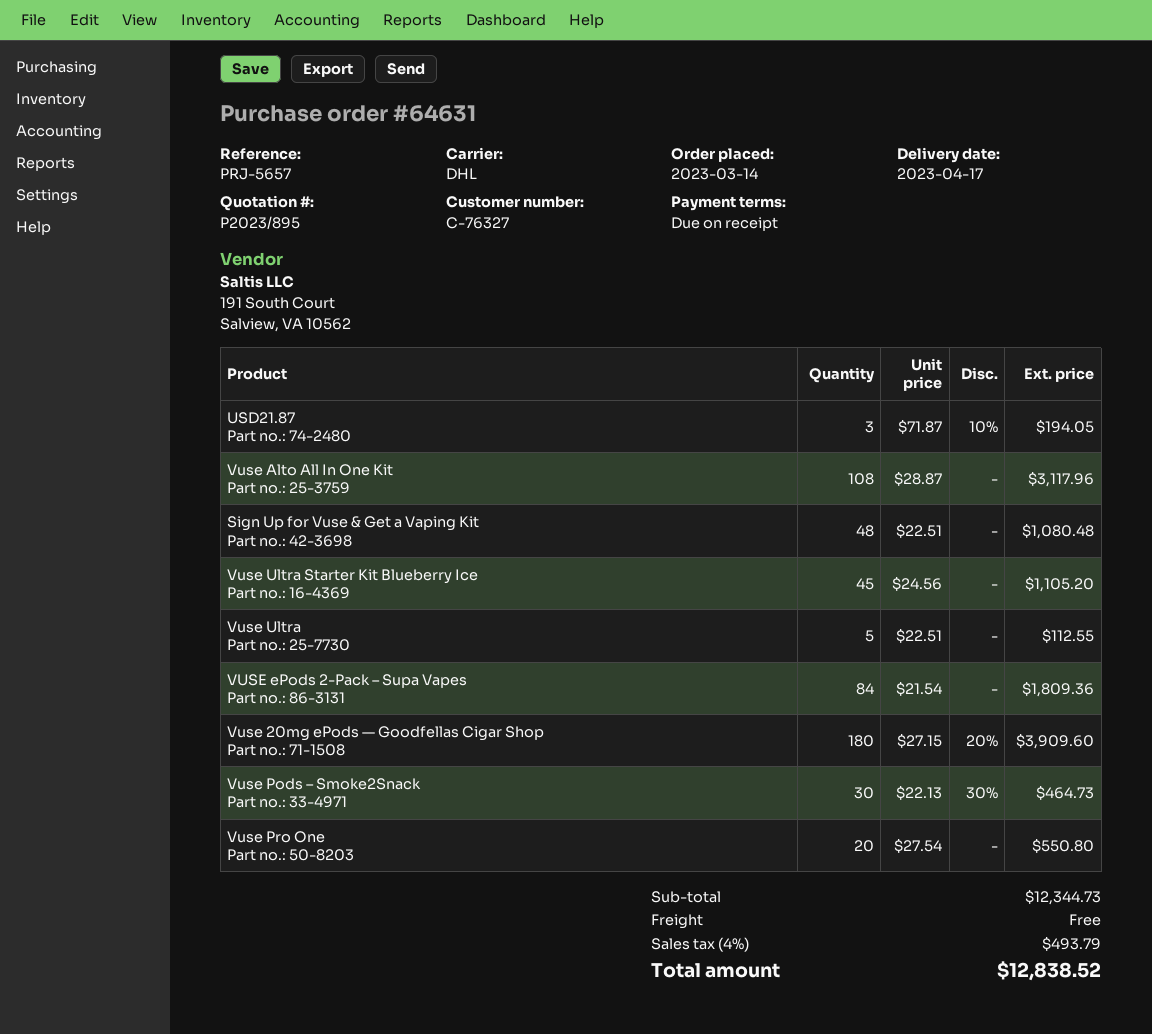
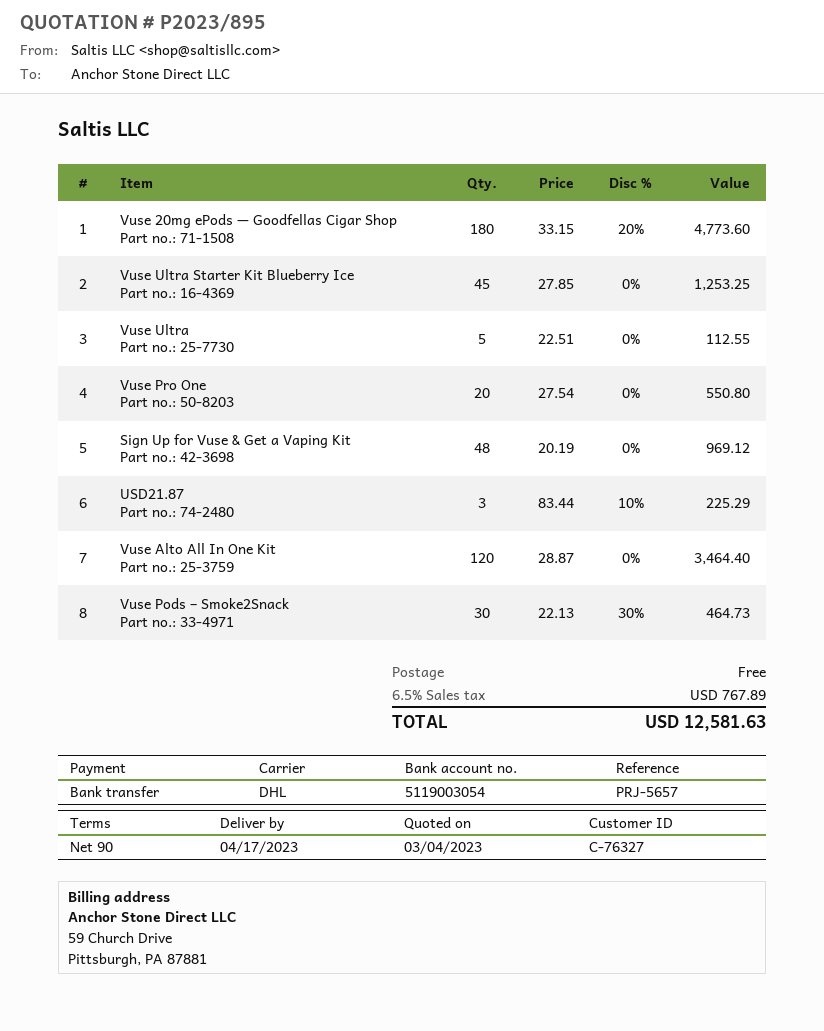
payment terms: on receipt -> 90 days
USD21.87: 3 x 71.87 - 10% = 194.05 -> 3 x 83.44 - 10% = 225.29
Vuse Alto All In One Kit: 108 x 28.87 = 3117.96 -> 120 x 28.87 = 3464.40
Sign Up for Vuse & Get a Vaping Kit: 48 x 22.51 = 1080.48 -> 48 x 20.19 = 969.12
Vuse Ultra Starter Kit Blueberry Ice: 45 x 24.56 = 1105.20 -> 45 x 27.85 = 1253.25
VUSE ePods 2-Pack – Supa Vapes: 84 x 21.54 = 1809.36 -> none
Vuse 20mg ePods — Goodfellas Cigar Shop: 180 x 27.15 - 20% = 3909.60 -> 180 x 33.15 - 20% = 4773.60
tax: 4% = 493.79 -> 6.5% = 767.89
total: 12838.52 -> 12581.63

